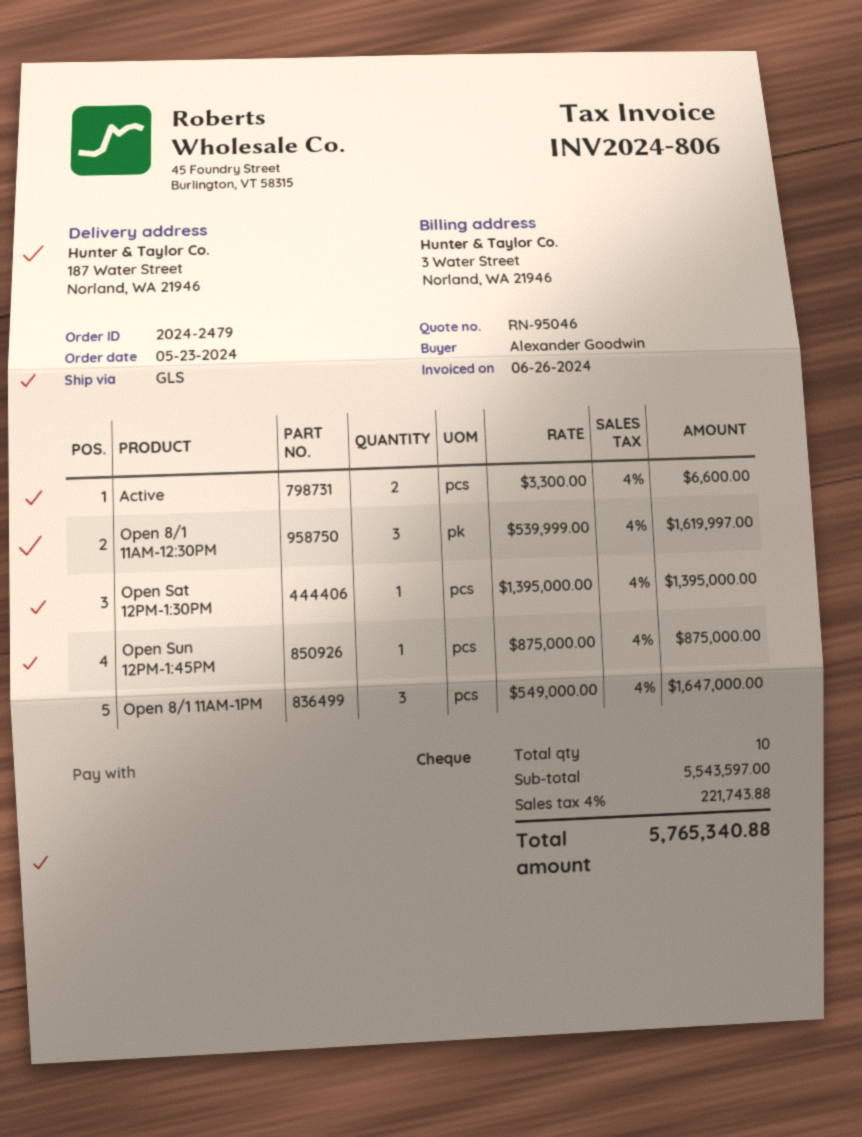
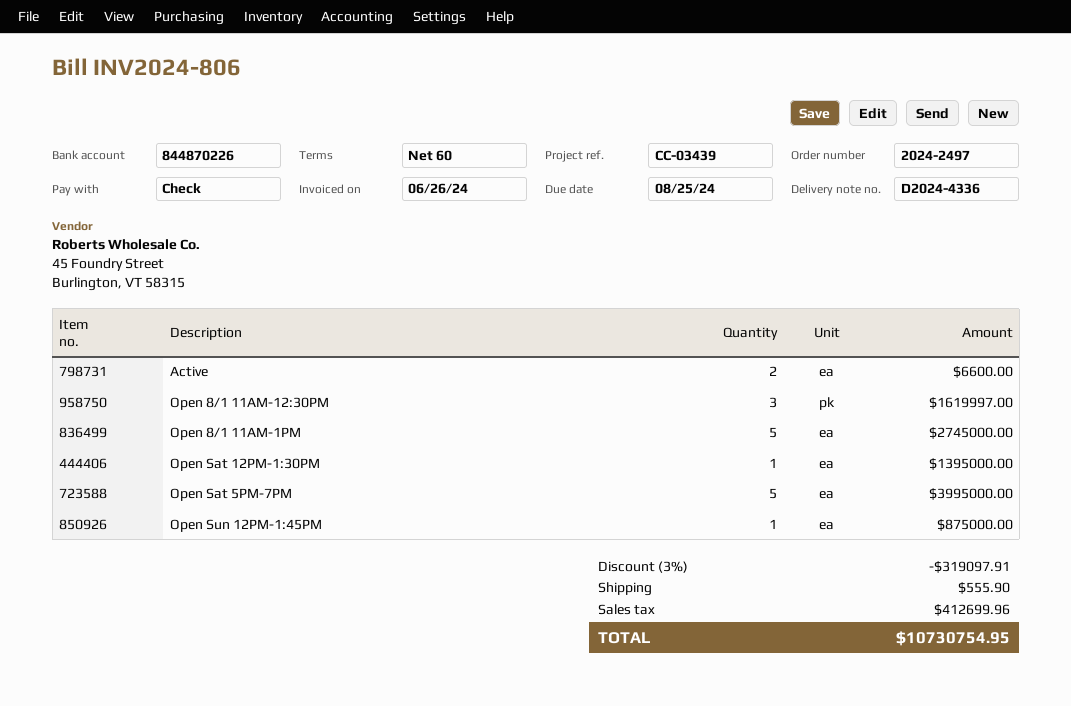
order number: 2024-2479 -> 2024-2497
Open 8/1 11AM-1PM: 3 for 1647000.00 -> 5 for 2745000.00
Open Sat 5PM-7PM: none -> 5 for 3995000.00
discount: none -> 3% = 319097.91
shipping: none -> 555.90
tax: 221743.88 -> 412699.96
total: 5765340.88 -> 10730754.95

